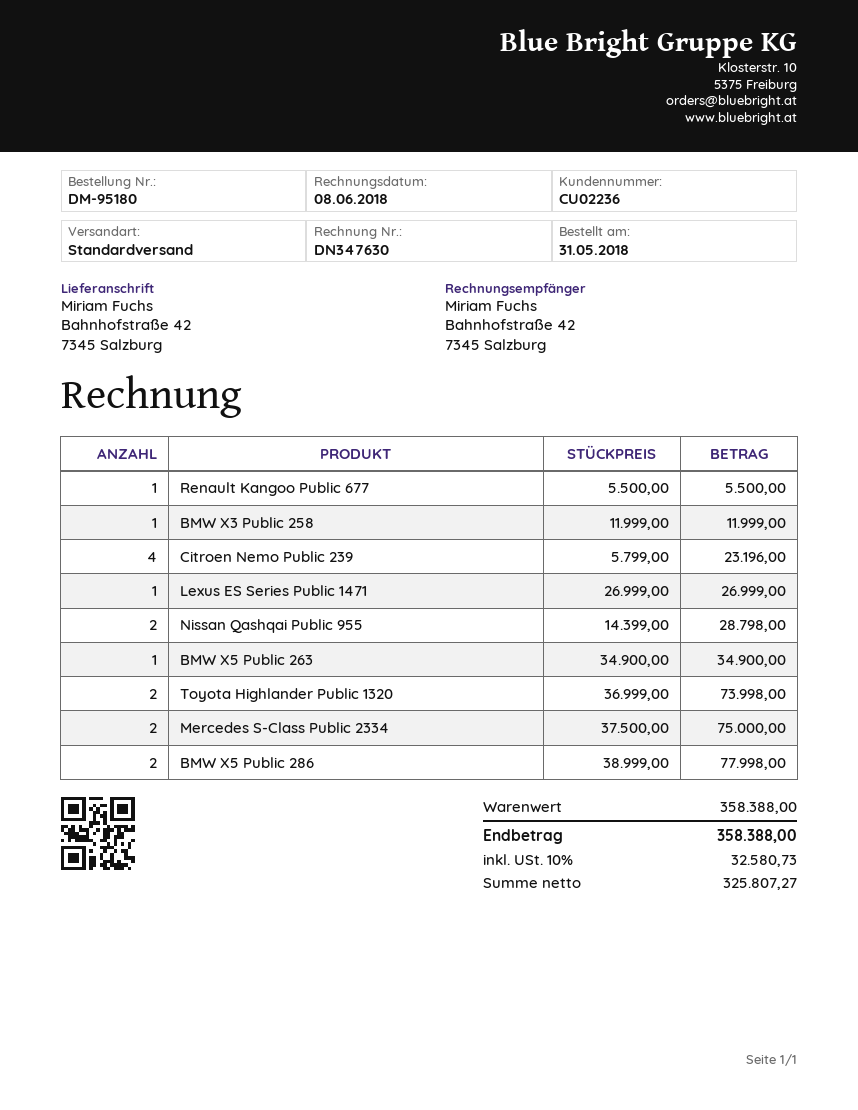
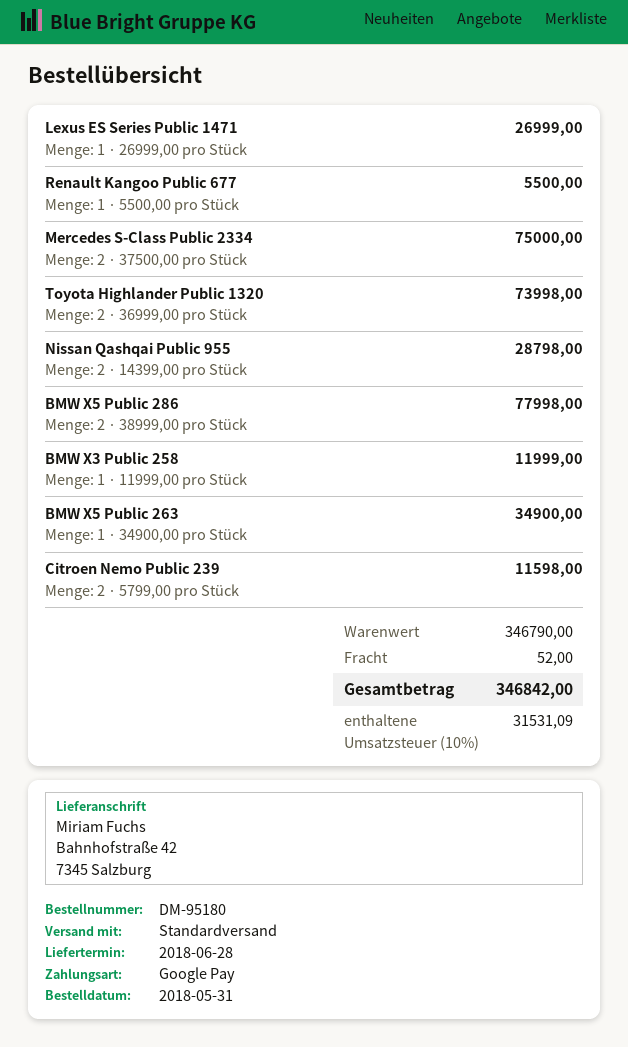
Citroen Nemo Public 239: 4 x 5799.00 = 23196.00 -> 2 x 5799.00 = 11598.00
subtotal: 358388.00 -> 346790.00
shipping: none -> 52.00
tax: 10% = 32580.73 -> 10% = 31531.09
total: 358388.00 -> 346842.00

